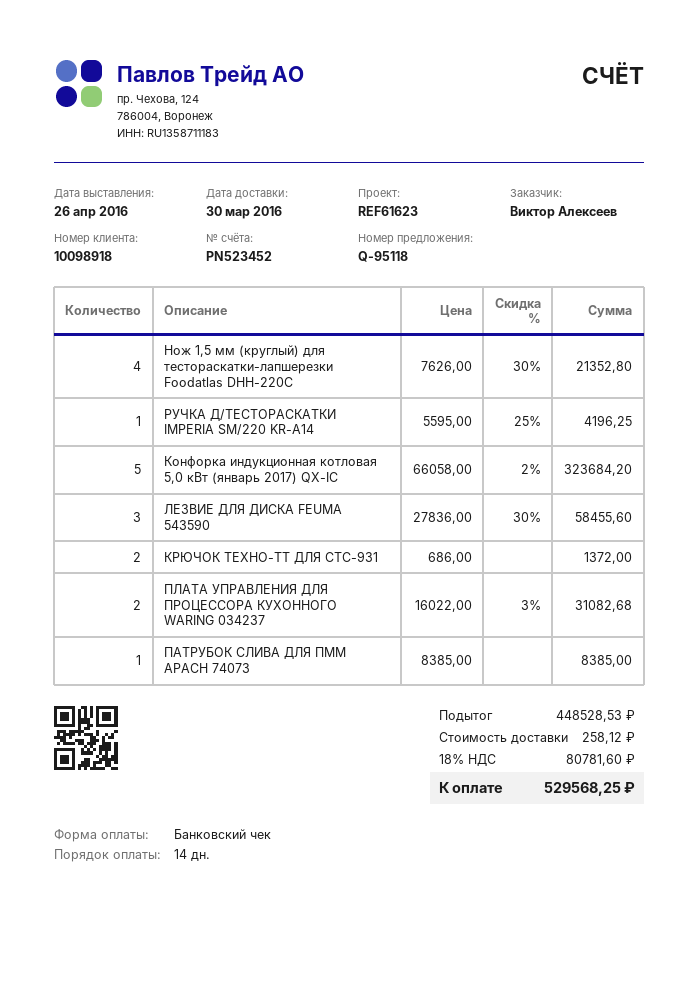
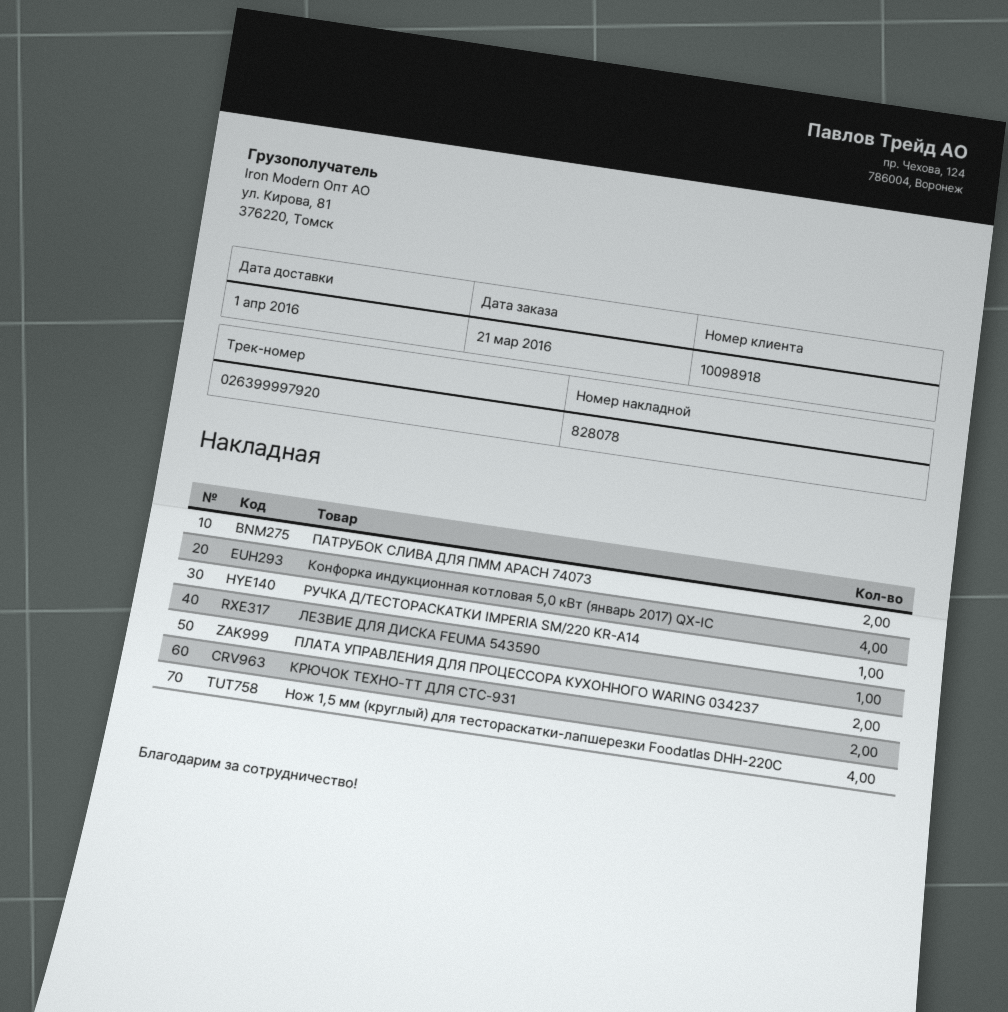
delivery date: 2016-03-30 -> 2016-04-01
Конфорка индукционная котловая 5,0 кВт (январь 2017) QX-IC: 5 -> 4
ЛЕЗВИЕ ДЛЯ ДИСКА FEUMA 543590: 3 -> 1
ПАТРУБОК СЛИВА ДЛЯ ПММ APACH 74073: 1 -> 2

